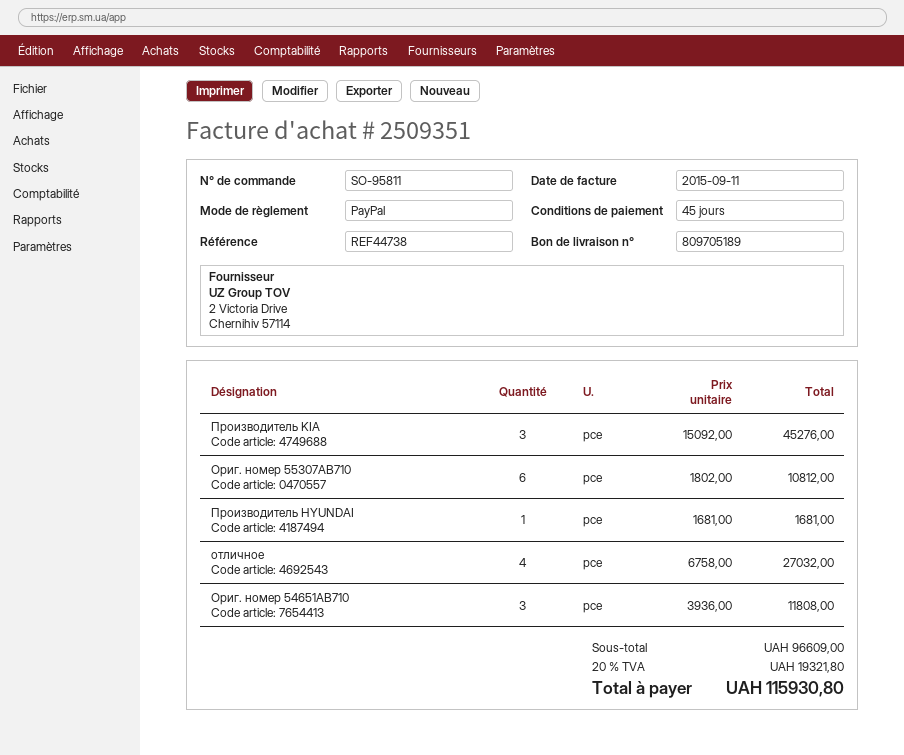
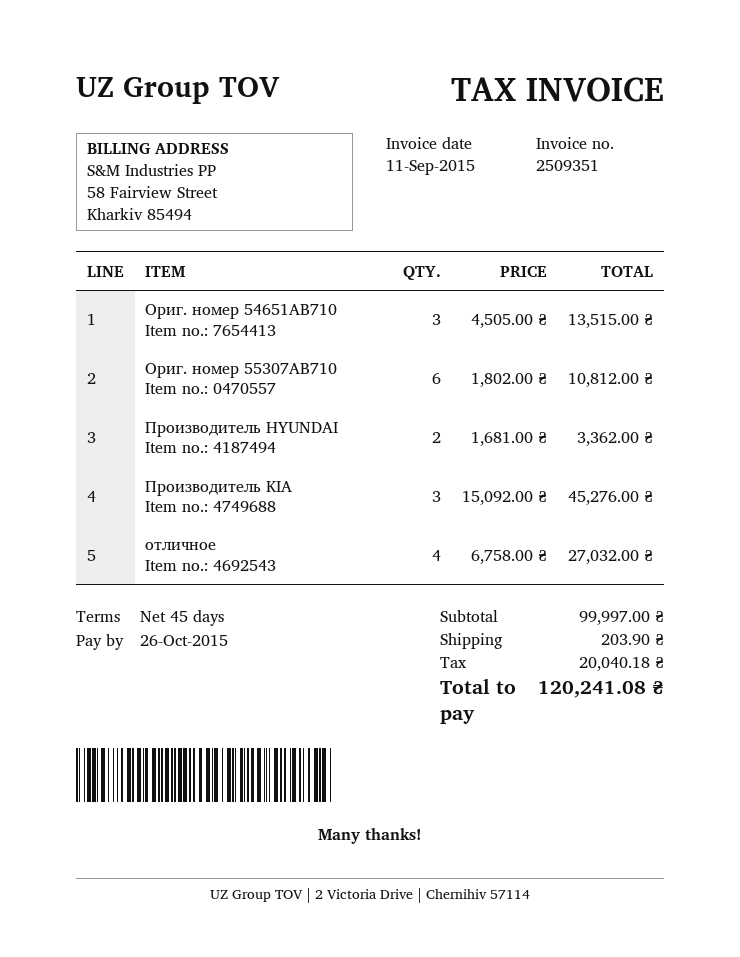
Производитель HYUNDAI: 1 x 1681.00 = 1681.00 -> 2 x 1681.00 = 3362.00
Ориг. номер 54651AB710: 3 x 3936.00 = 11808.00 -> 3 x 4505.00 = 13515.00
subtotal: 96609.00 -> 99997.00
shipping: none -> 203.90
tax: 19321.80 -> 20040.18
total: 115930.80 -> 120241.08

